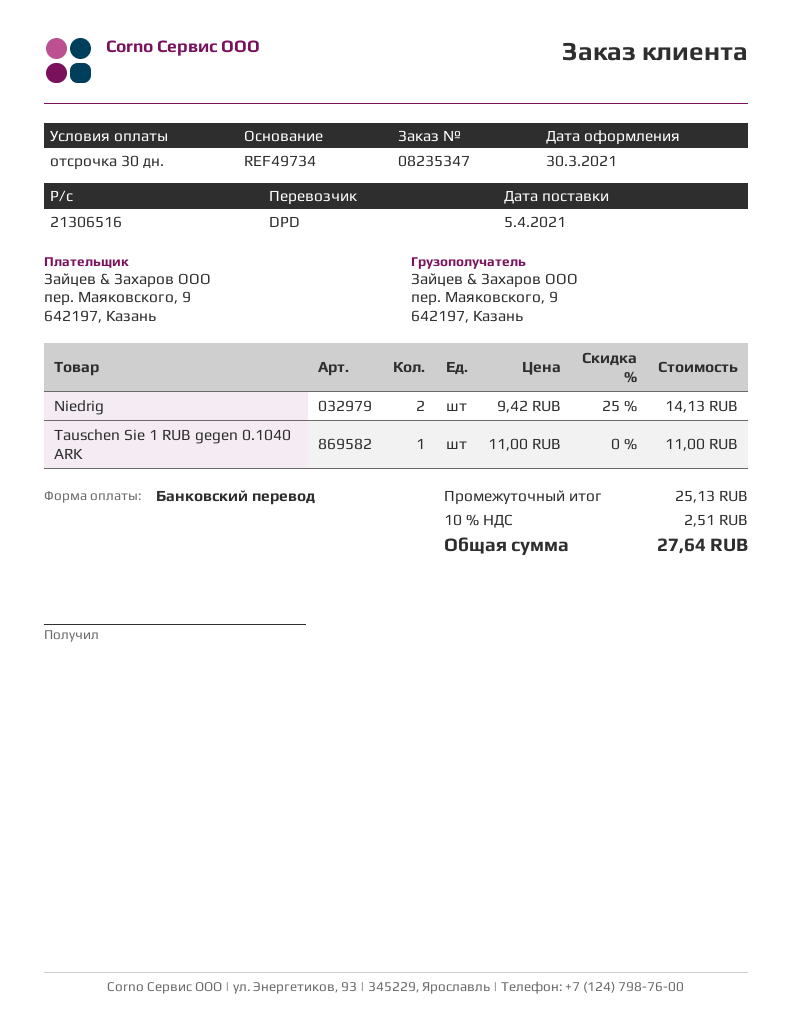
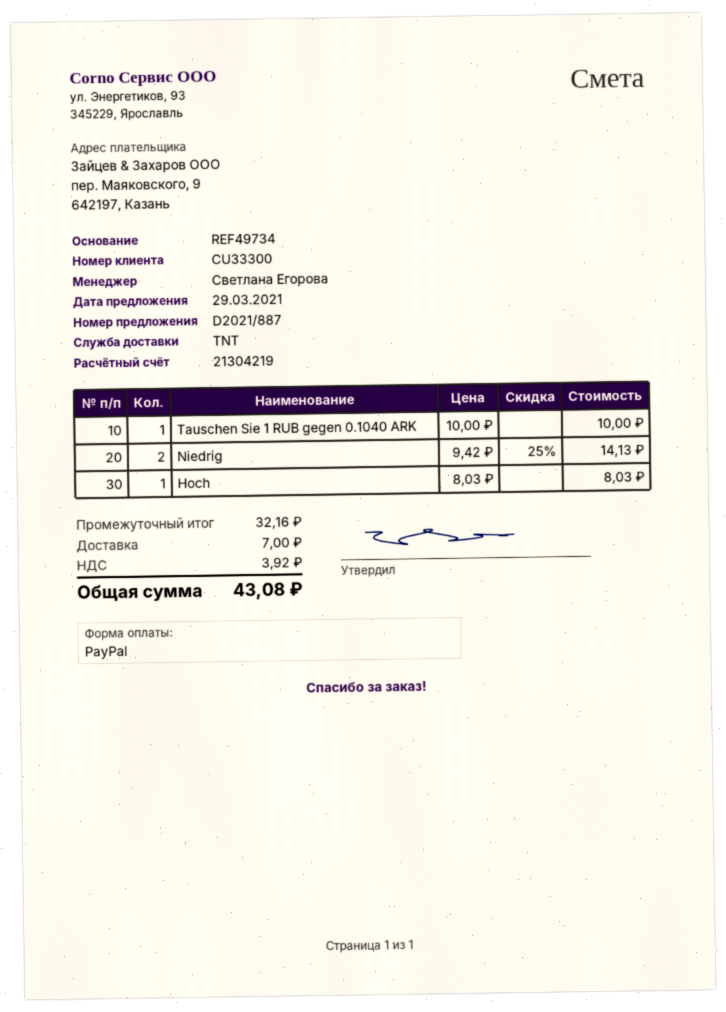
payment method: bank transfer -> PayPal
bank account: 21306516 -> 21304219
shipping method: DPD -> TNT
Tauschen Sie 1 RUB gegen 0.1040 ARK: 1 x 11.00 = 11.00 -> 1 x 10.00 = 10.00
Hoch: none -> 1 x 8.03 = 8.03
subtotal: 25.13 -> 32.16
shipping: none -> 7.00
tax: 2.51 -> 3.92
total: 27.64 -> 43.08

